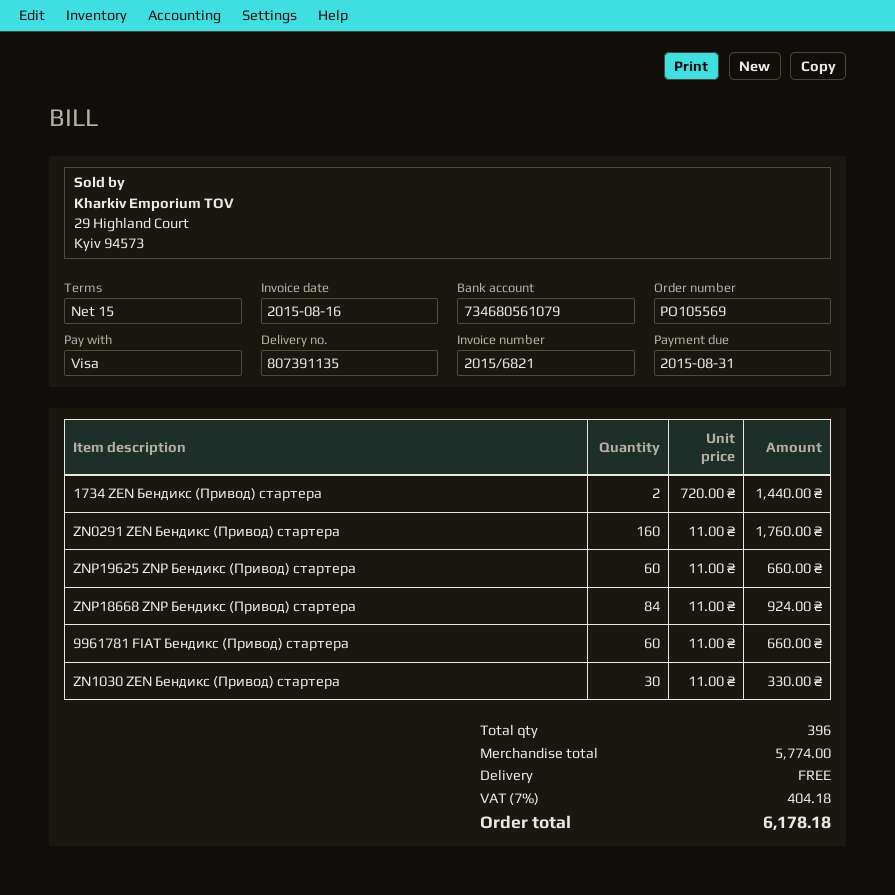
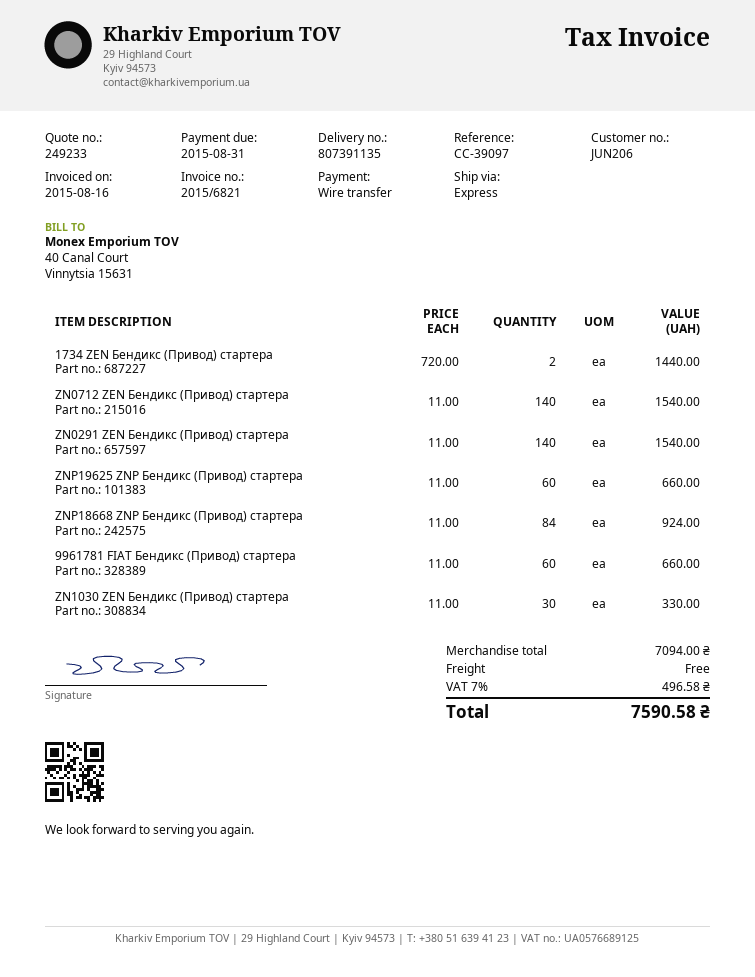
payment method: Visa -> bank transfer
ZN0291 ZEN Бендикс (Привод) стартера: 160 x 11.00 = 1760.00 -> 140 x 11.00 = 1540.00
ZN0712 ZEN Бендикс (Привод) стартера: none -> 140 x 11.00 = 1540.00
subtotal: 5774.00 -> 7094.00
tax: 7% = 404.18 -> 7% = 496.58
total: 6178.18 -> 7590.58

